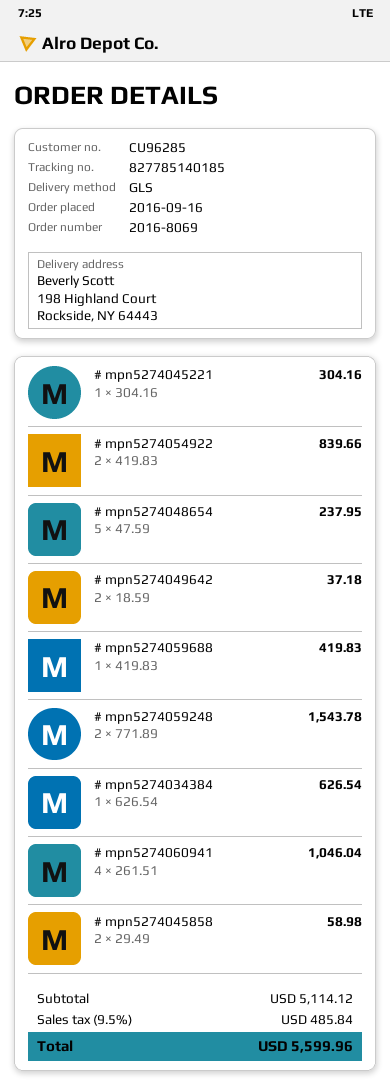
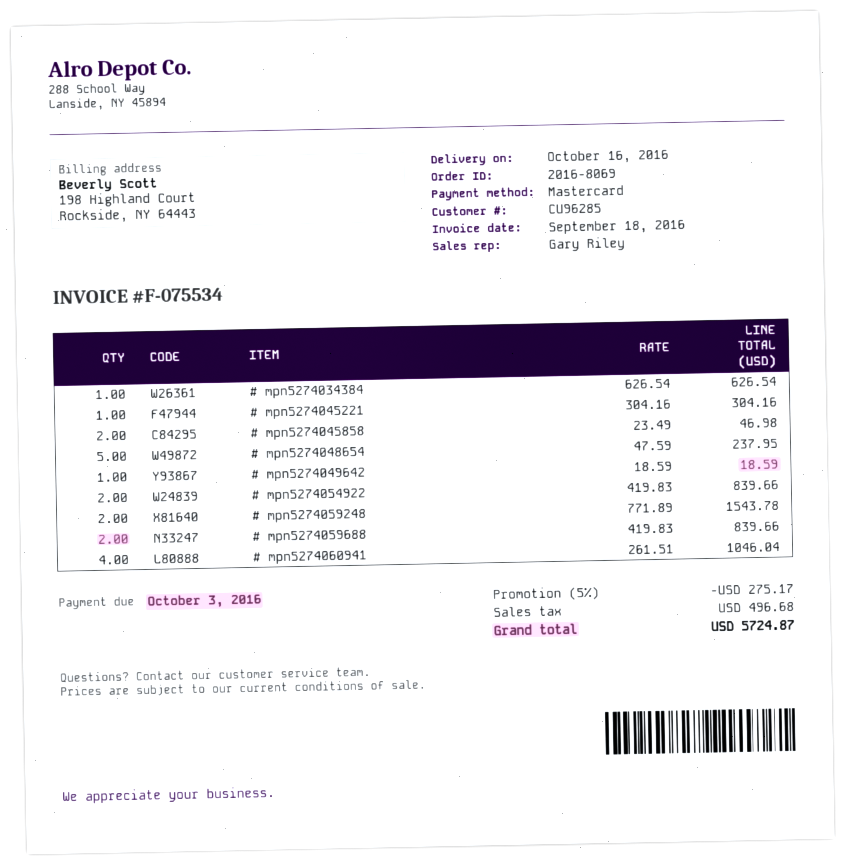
# mpn5274049642: 2 x 18.59 = 37.18 -> 1 x 18.59 = 18.59
# mpn5274059688: 1 x 419.83 = 419.83 -> 2 x 419.83 = 839.66
# mpn5274045858: 2 x 29.49 = 58.98 -> 2 x 23.49 = 46.98
discount: none -> 5% = 275.17
tax: 485.84 -> 496.68
total: 5599.96 -> 5724.87

